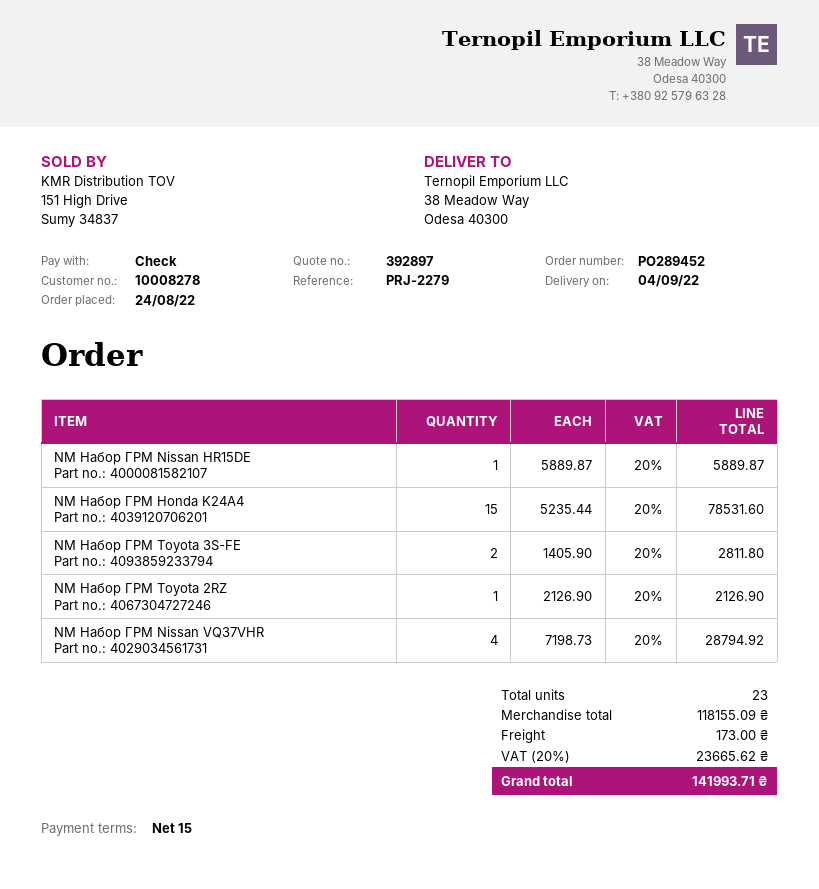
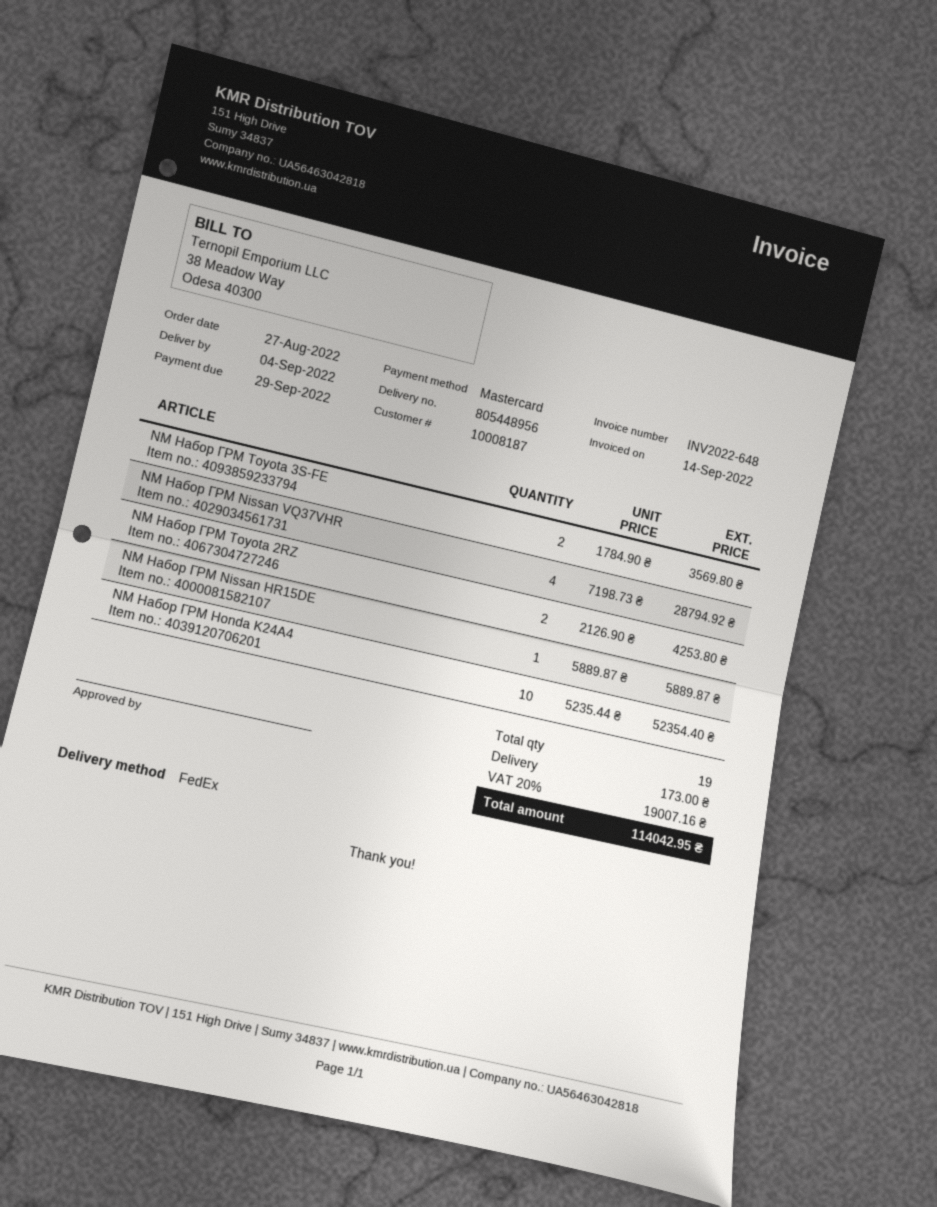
order date: 2022-08-24 -> 2022-08-27
customer number: 10008278 -> 10008187
payment method: cheque -> Mastercard
NM Набор ГРМ Honda K24A4: 15 x 5235.44 = 78531.60 -> 10 x 5235.44 = 52354.40
NM Набор ГРМ Toyota 3S-FE: 2 x 1405.90 = 2811.80 -> 2 x 1784.90 = 3569.80
NM Набор ГРМ Toyota 2RZ: 1 x 2126.90 = 2126.90 -> 2 x 2126.90 = 4253.80
total quantity: 23 -> 19
tax: 20% = 23665.62 -> 20% = 19007.16
total: 141993.71 -> 114042.95

